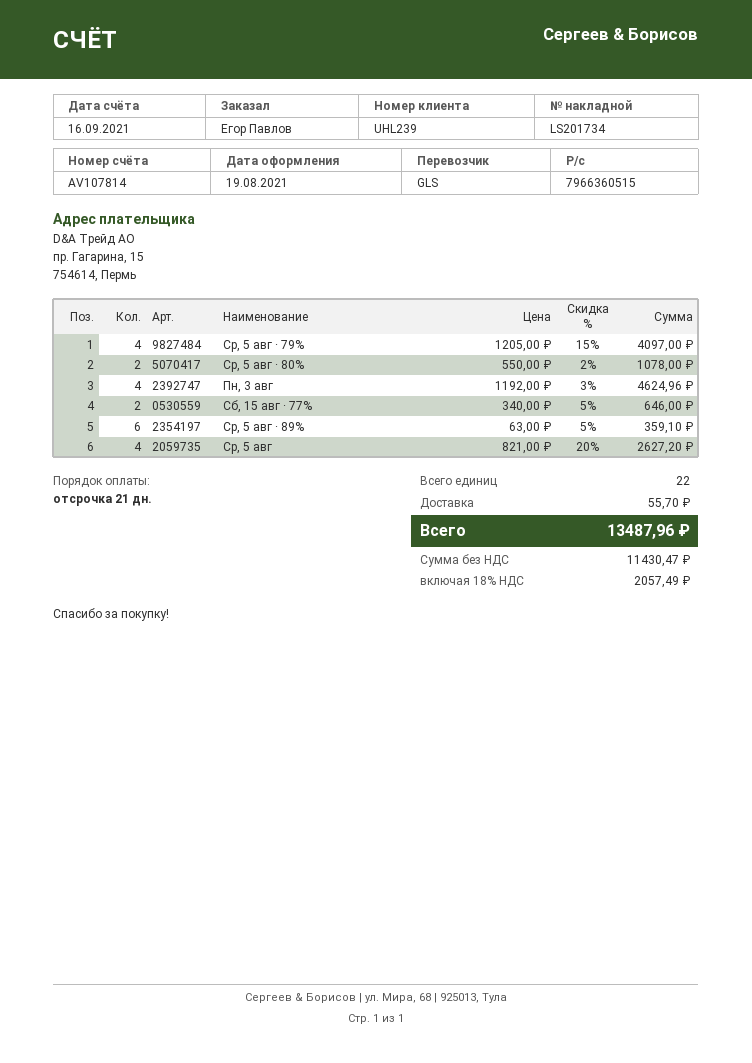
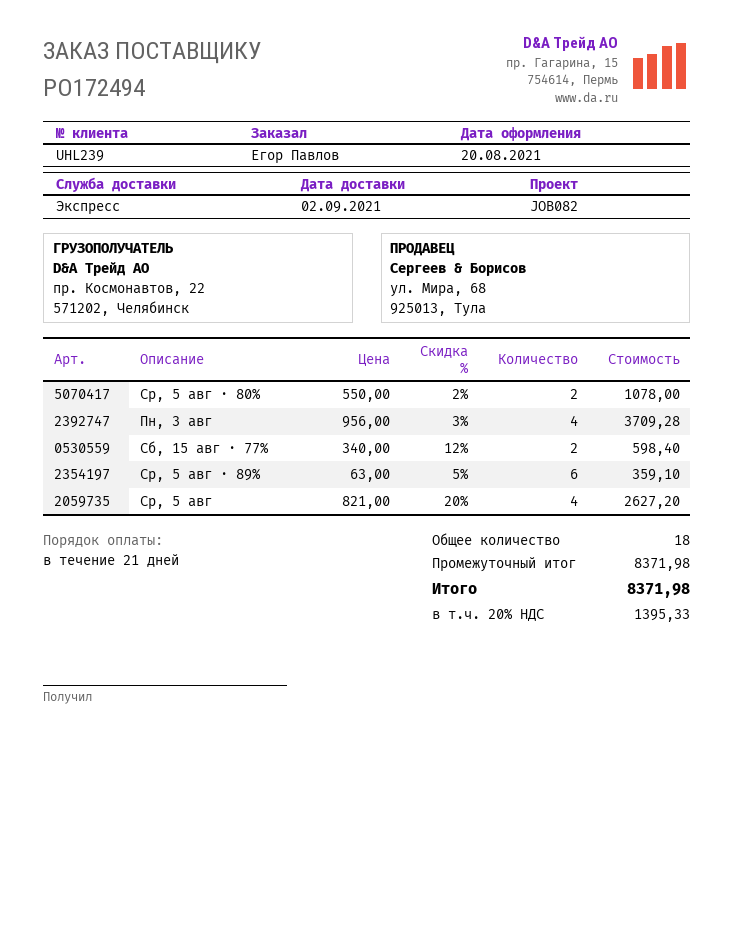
order date: 2021-08-19 -> 2021-08-20
shipping method: GLS -> express
Ср, 5 авг · 79%: 4 x 1205.00 - 15% = 4097.00 -> none
Пн, 3 авг: 4 x 1192.00 - 3% = 4624.96 -> 4 x 956.00 - 3% = 3709.28
Сб, 15 авг · 77%: 2 x 340.00 - 5% = 646.00 -> 2 x 340.00 - 12% = 598.40
total quantity: 22 -> 18
shipping: 55.70 -> none
tax: 18% = 2057.49 -> 20% = 1395.33
total: 13487.96 -> 8371.98

